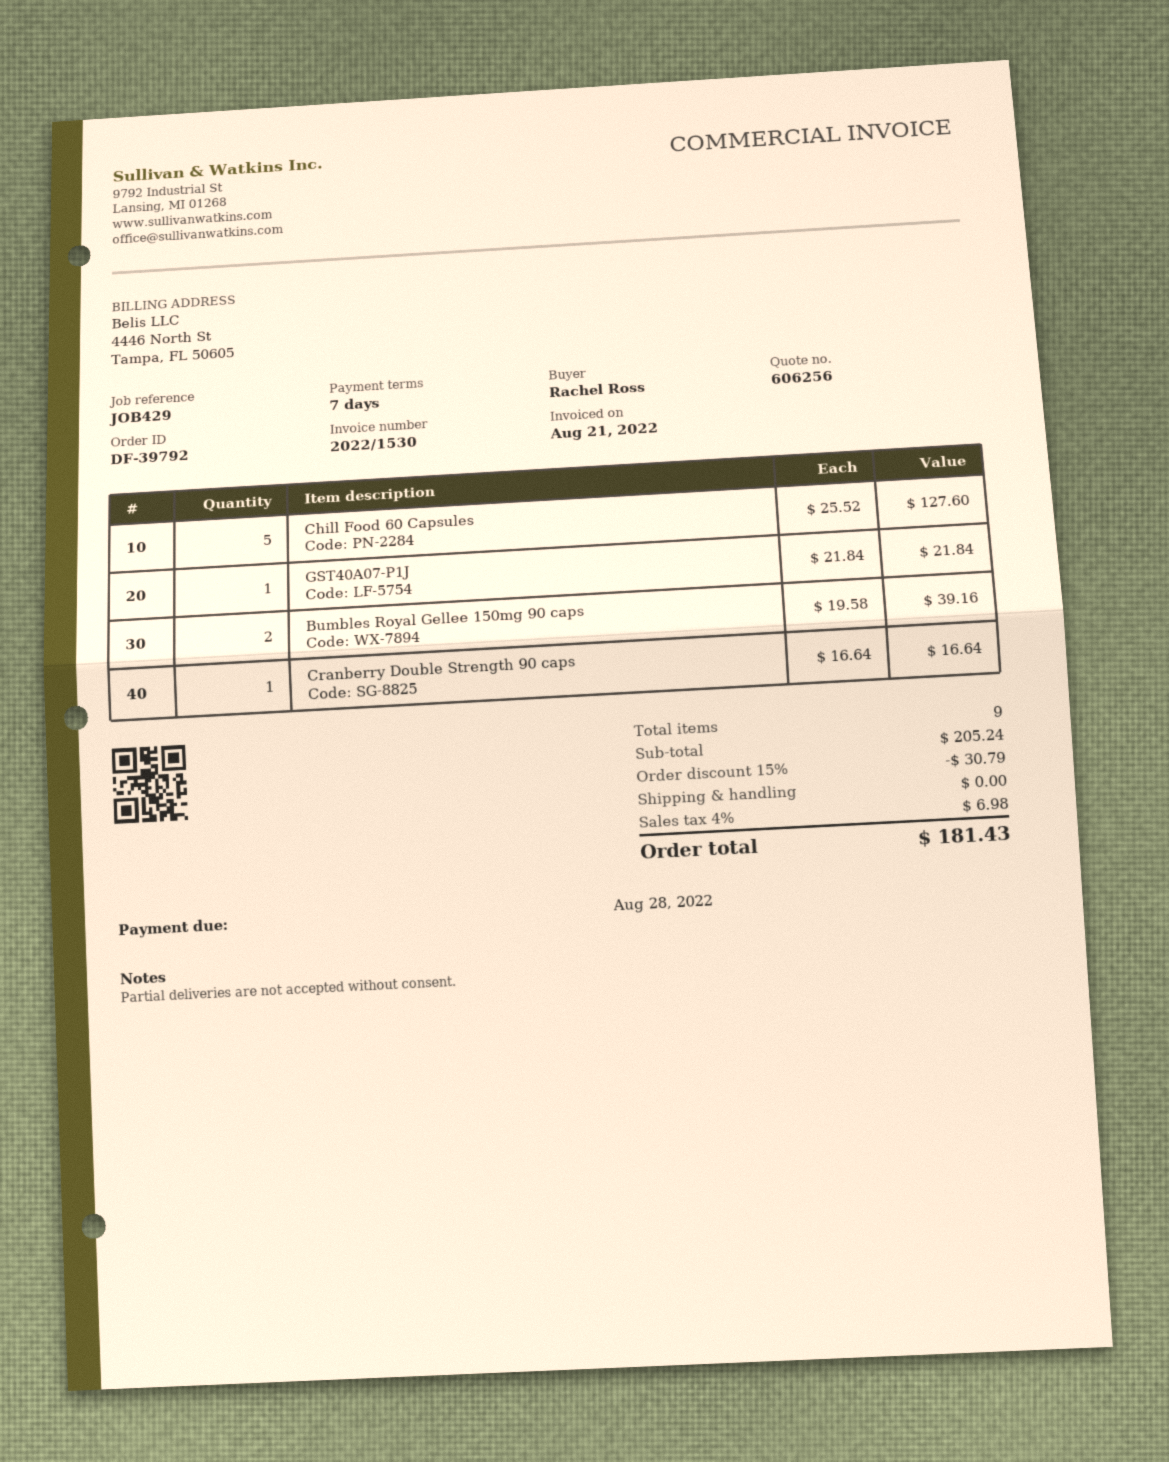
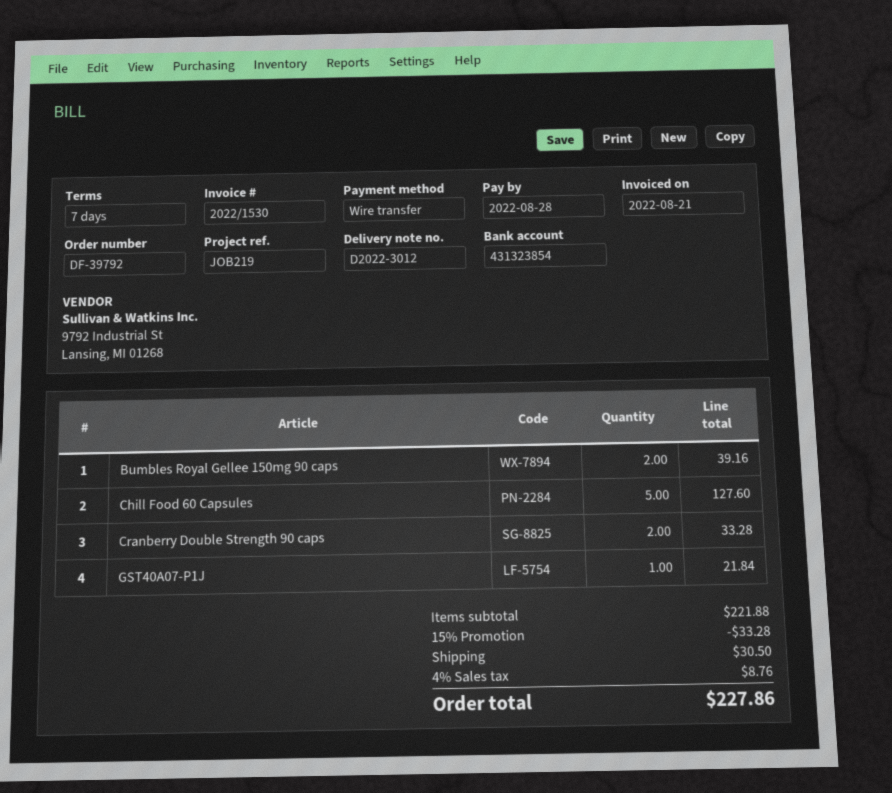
reference: JOB429 -> JOB219
Cranberry Double Strength 90 caps: 1 for 16.64 -> 2 for 33.28
subtotal: 205.24 -> 221.88
discount: 15% = 30.79 -> 15% = 33.28
shipping: 0.00 -> 30.50
tax: 4% = 6.98 -> 4% = 8.76
total: 181.43 -> 227.86

